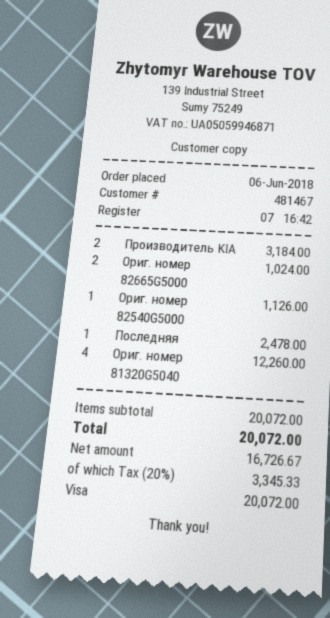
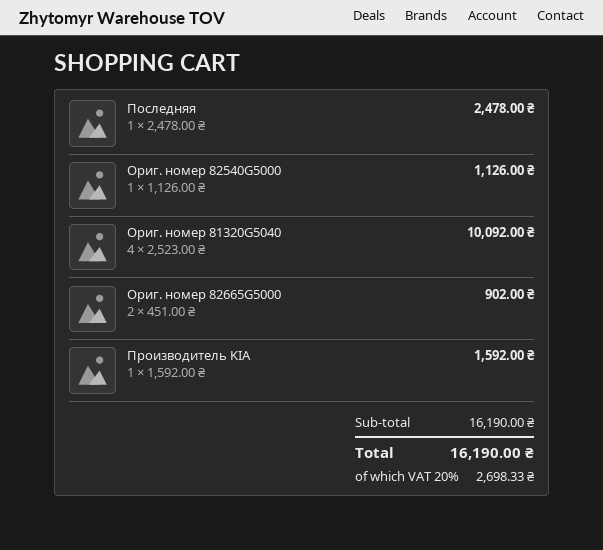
Производитель KIA: 2 for 3184.00 -> 1 for 1592.00
Ориг. номер 82665G5000: 2 for 1024.00 -> 2 for 902.00
Ориг. номер 81320G5040: 4 for 12260.00 -> 4 for 10092.00
subtotal: 20072.00 -> 16190.00
tax: 20% = 3345.33 -> 20% = 2698.33
total: 20072.00 -> 16190.00

